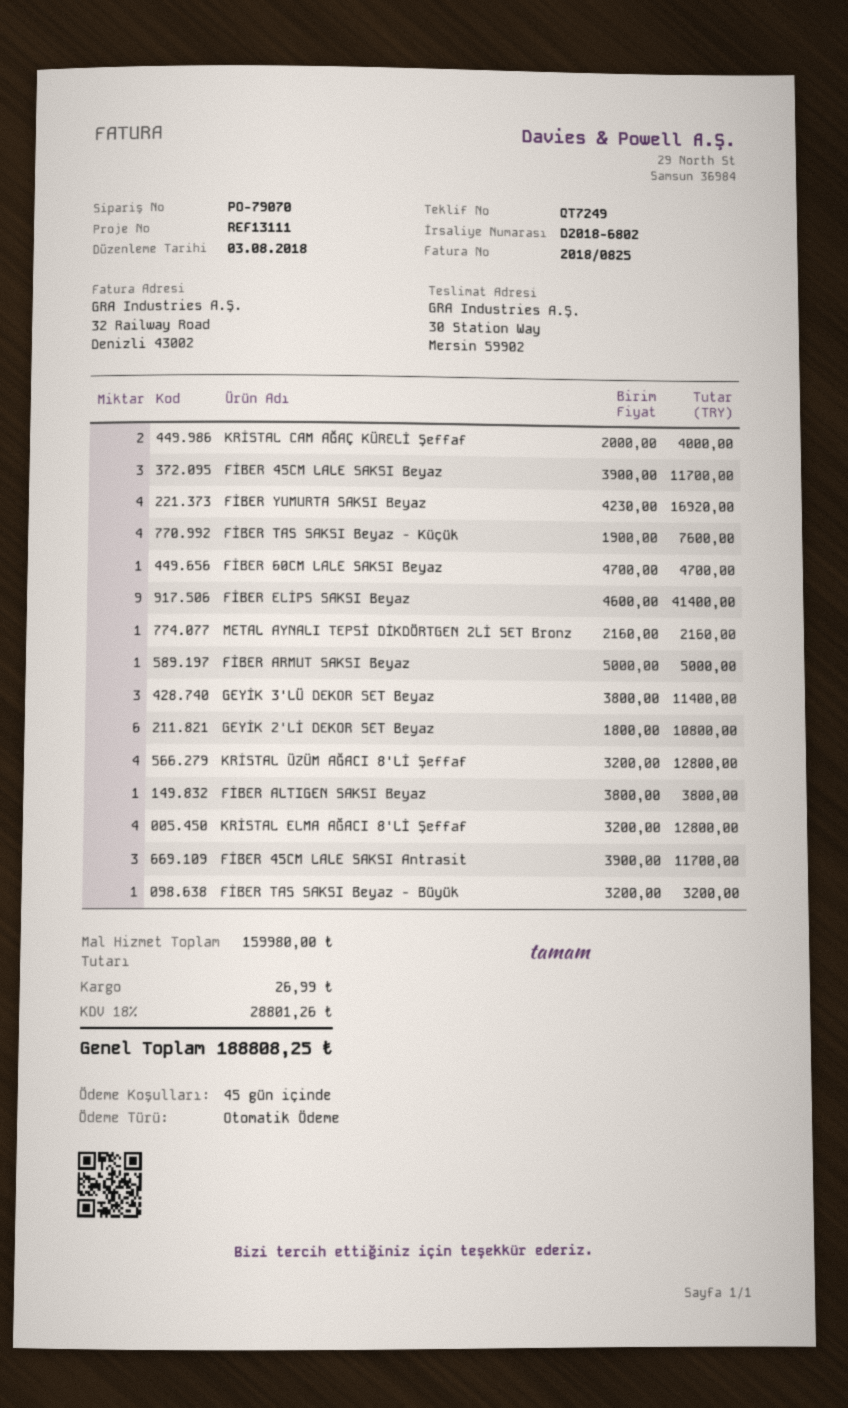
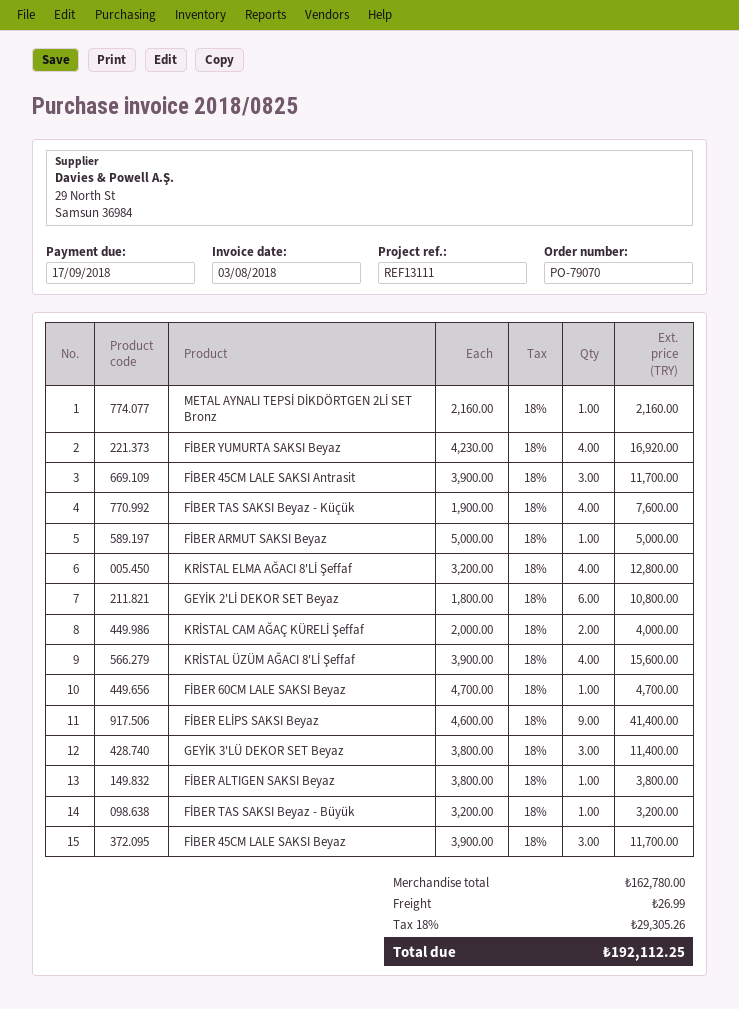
KRİSTAL ÜZÜM AĞACI 8'Lİ Şeffaf: 4 x 3200.00 = 12800.00 -> 4 x 3900.00 = 15600.00
subtotal: 159980.00 -> 162780.00
tax: 18% = 28801.26 -> 18% = 29305.26
total: 188808.25 -> 192112.25

